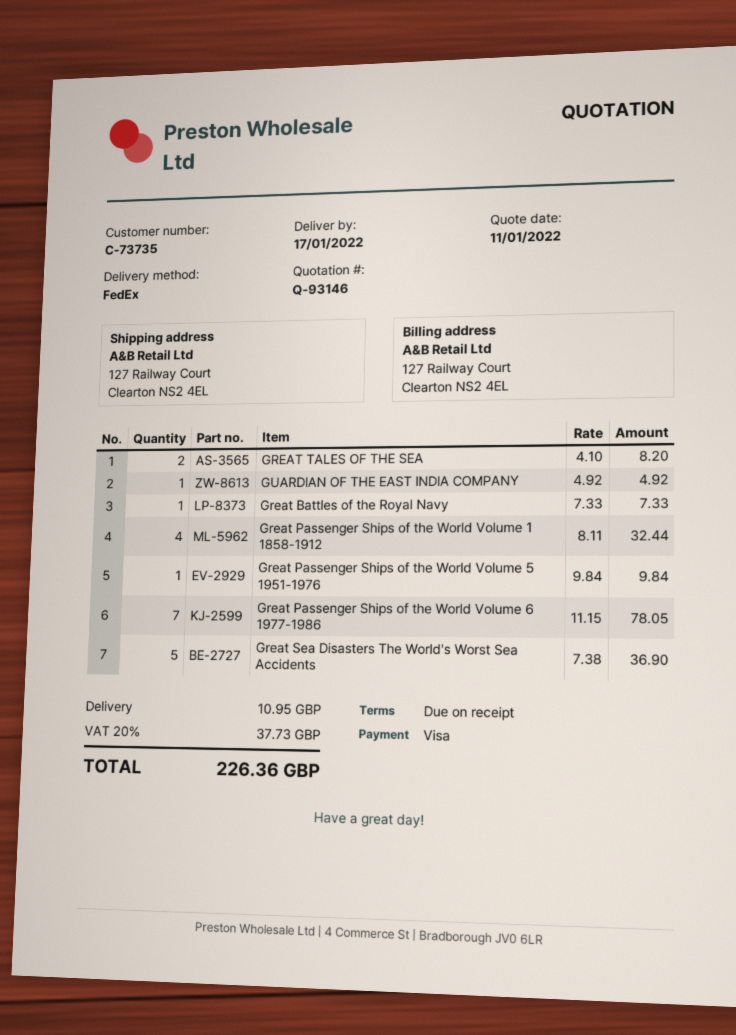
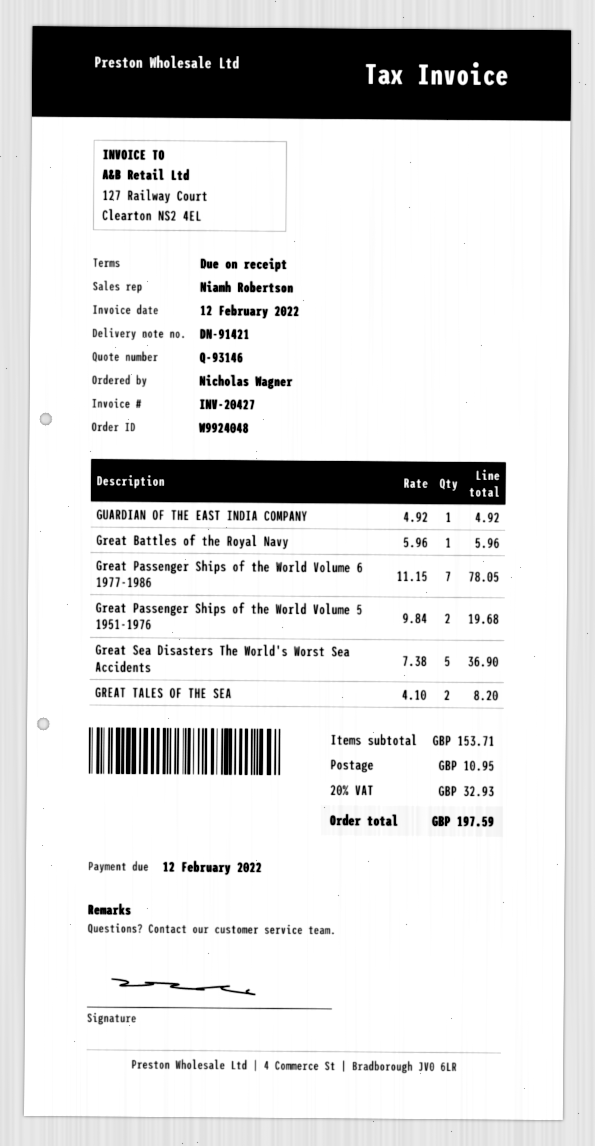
Great Battles of the Royal Navy: 1 x 7.33 = 7.33 -> 1 x 5.96 = 5.96
Great Passenger Ships of the World Volume 1 1858-1912: 4 x 8.11 = 32.44 -> none
Great Passenger Ships of the World Volume 5 1951-1976: 1 x 9.84 = 9.84 -> 2 x 9.84 = 19.68
tax: 20% = 37.73 -> 20% = 32.93
total: 226.36 -> 197.59

